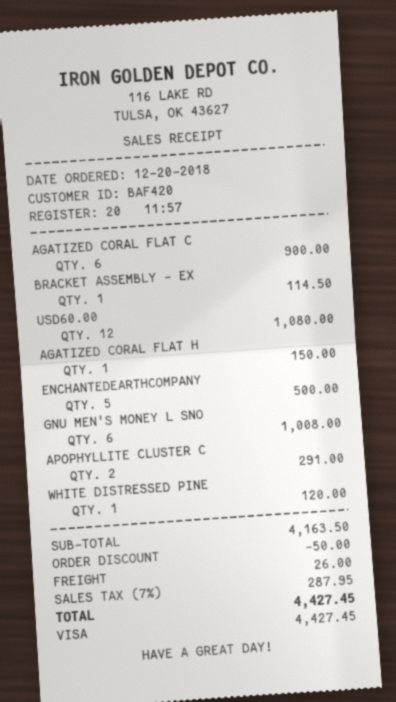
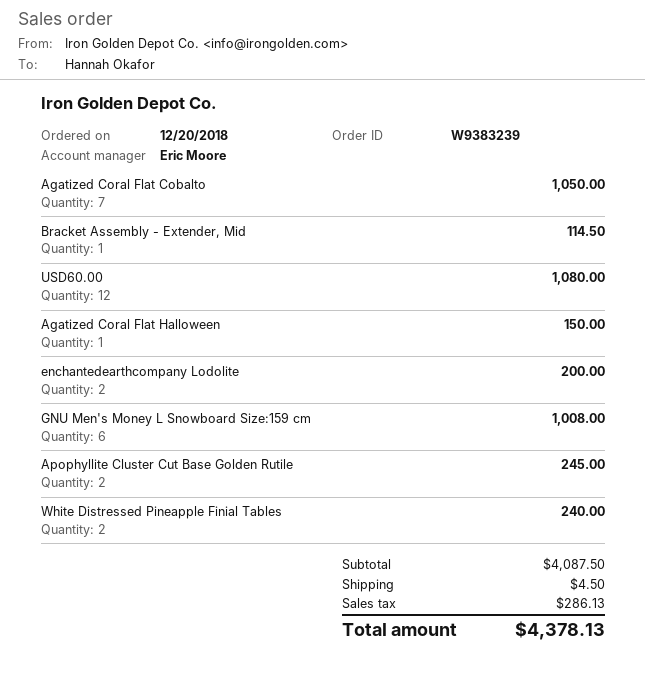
AGATIZED CORAL FLAT C: 6 for 900.00 -> 7 for 1050.00
ENCHANTEDEARTHCOMPANY: 5 for 500.00 -> 2 for 200.00
APOPHYLLITE CLUSTER C: 2 for 291.00 -> 2 for 245.00
WHITE DISTRESSED PINE: 1 for 120.00 -> 2 for 240.00
subtotal: 4163.50 -> 4087.50
discount: 50.00 -> none
shipping: 26.00 -> 4.50
tax: 287.95 -> 286.13
total: 4427.45 -> 4378.13

